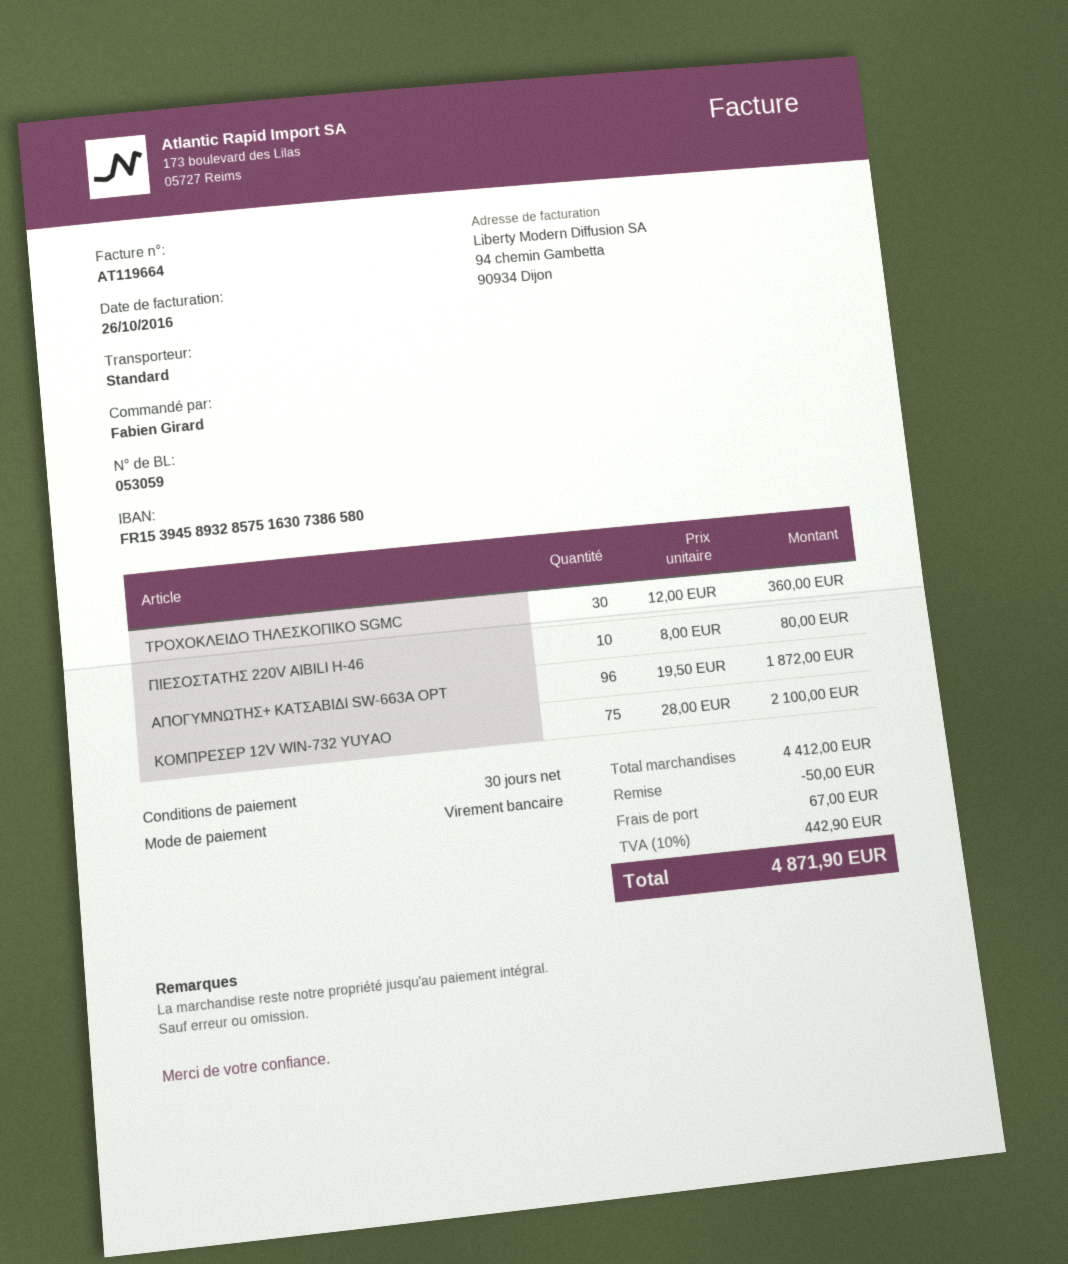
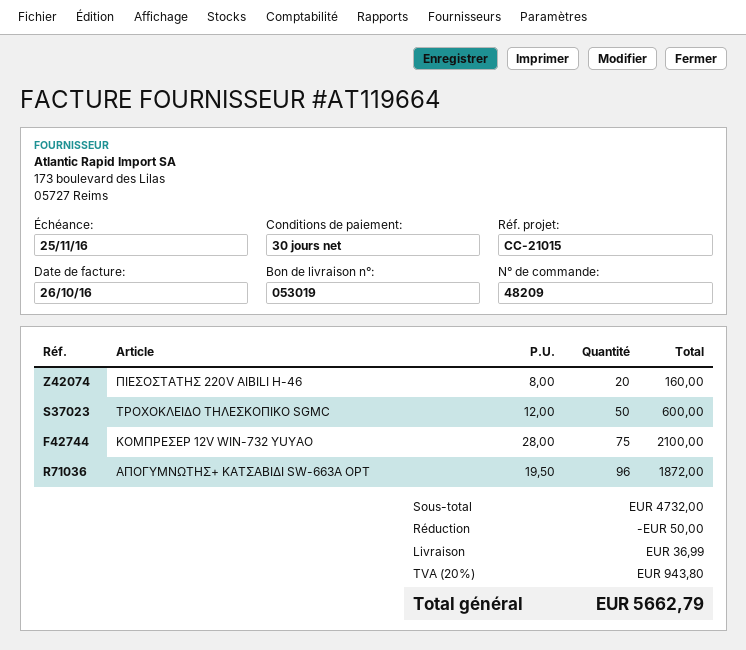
delivery note number: 053059 -> 053019
ΤΡΟΧΟΚΛΕΙΔΟ ΤΗΛΕΣΚΟΠΙΚΟ SGMC: 30 x 12.00 = 360.00 -> 50 x 12.00 = 600.00
ΠΙΕΣΟΣΤΑΤΗΣ 220V AIBILI H-46: 10 x 8.00 = 80.00 -> 20 x 8.00 = 160.00
subtotal: 4412.00 -> 4732.00
shipping: 67.00 -> 36.99
tax: 10% = 442.90 -> 20% = 943.80
total: 4871.90 -> 5662.79

